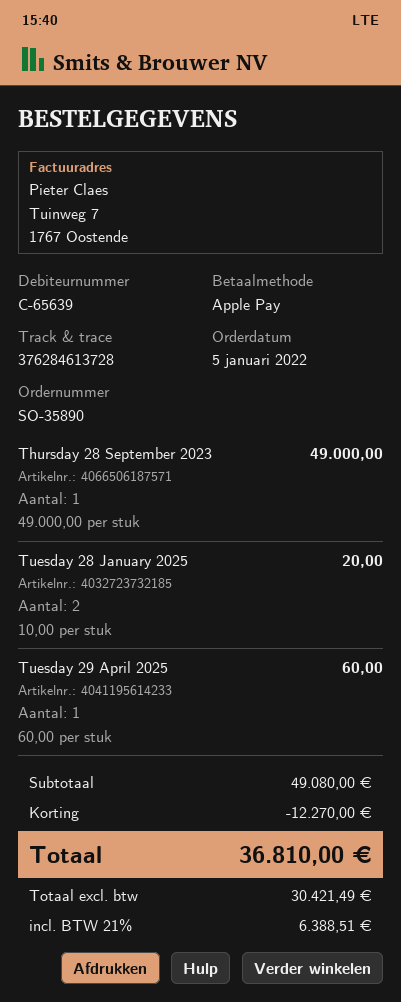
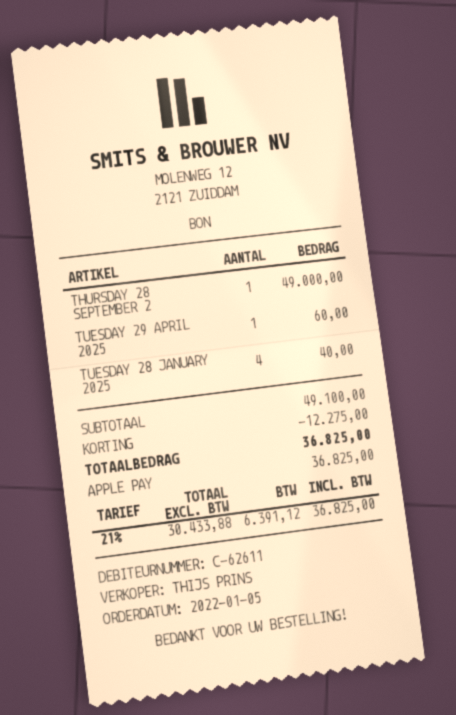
customer number: C-65639 -> C-62611
Tuesday 28 January 2025: 2 for 20.00 -> 4 for 40.00
subtotal: 49080.00 -> 49100.00
discount: 12270.00 -> 12275.00
net: 30421.49 -> 30433.88
tax: 21% = 6388.51 -> 21% = 6391.12
total: 36810.00 -> 36825.00

